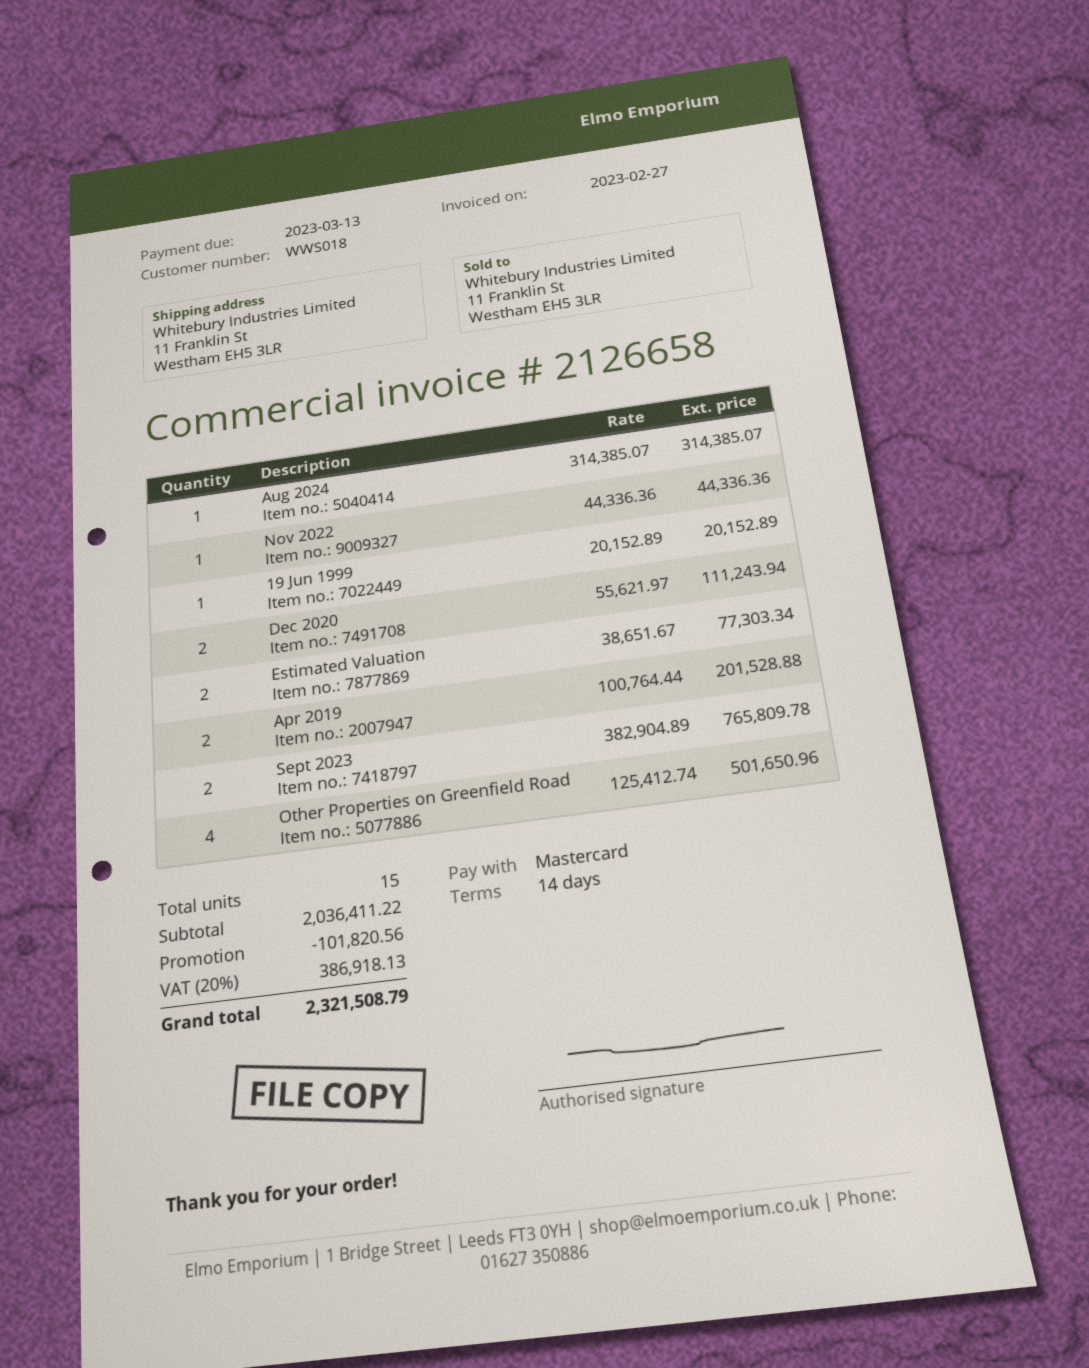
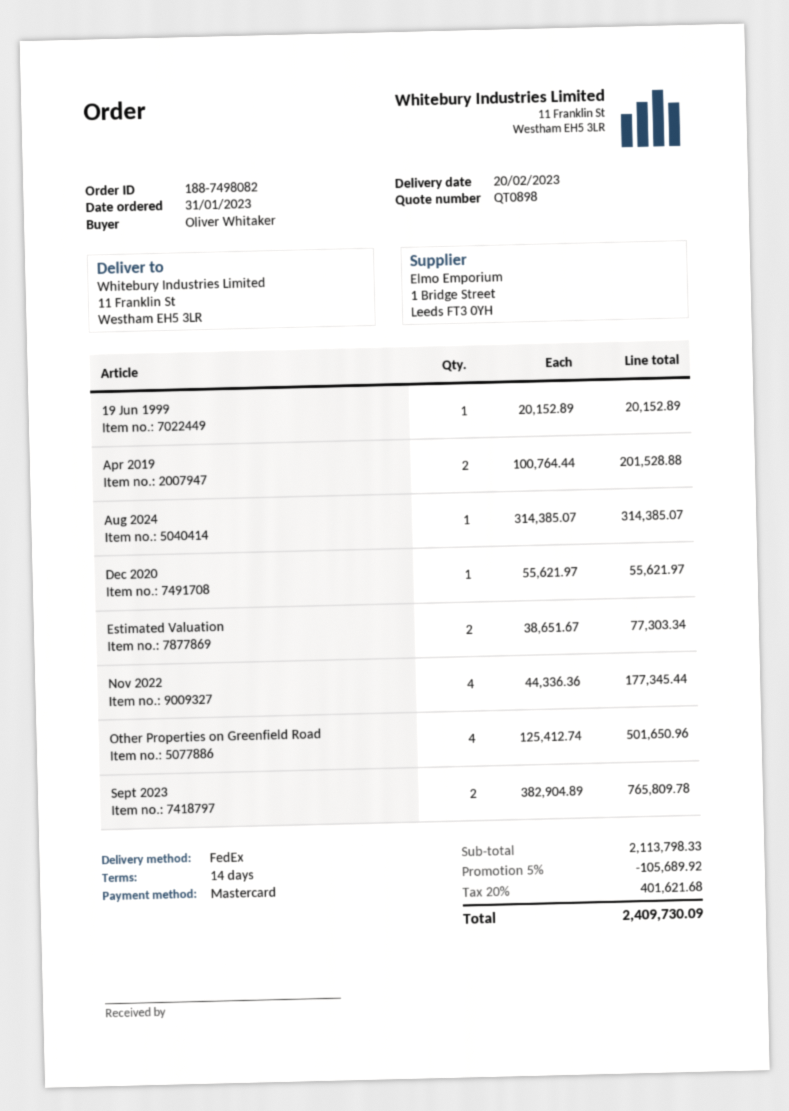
Nov 2022: 1 x 44336.36 = 44336.36 -> 4 x 44336.36 = 177345.44
Dec 2020: 2 x 55621.97 = 111243.94 -> 1 x 55621.97 = 55621.97
subtotal: 2036411.22 -> 2113798.33
discount: 101820.56 -> 105689.92
tax: 20% = 386918.13 -> 20% = 401621.68
total: 2321508.79 -> 2409730.09

